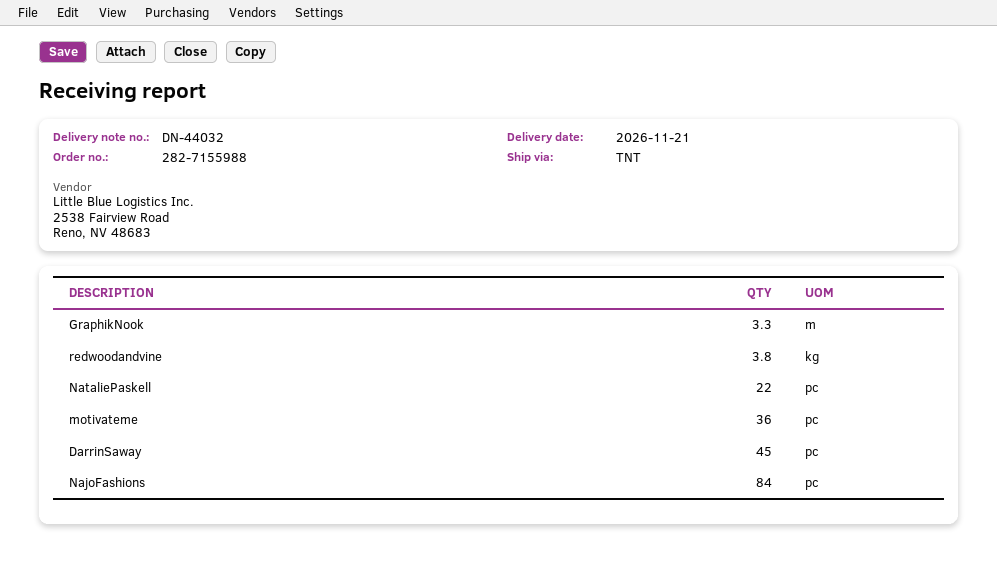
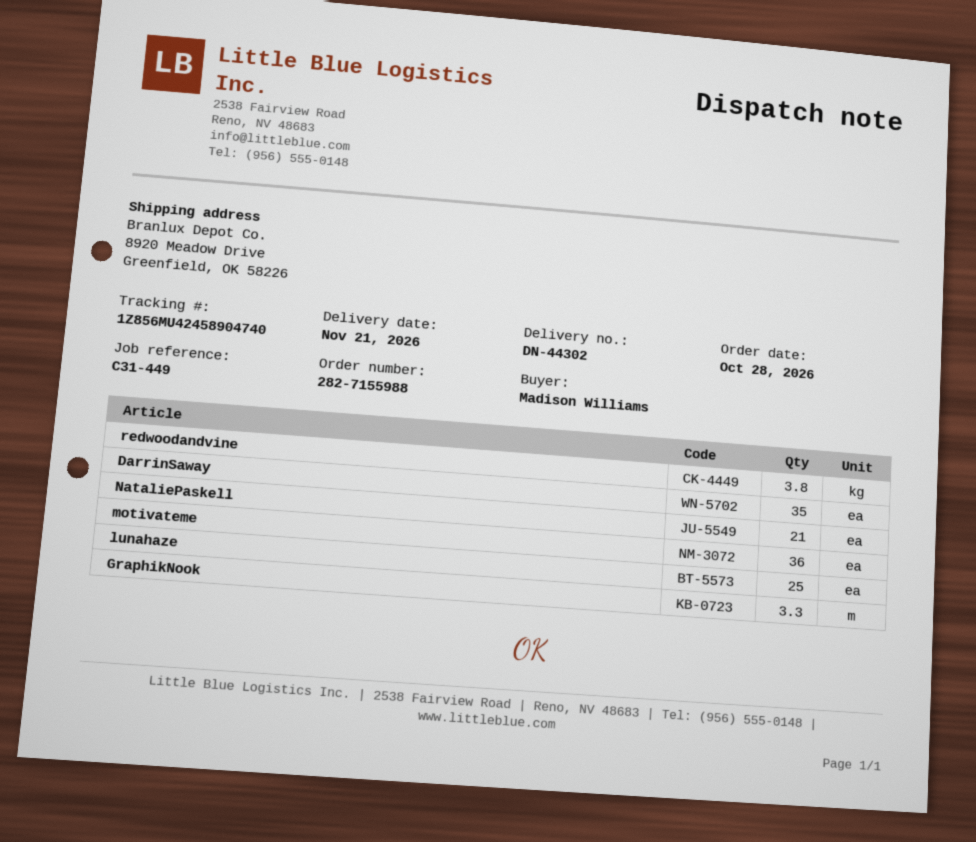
delivery note number: DN-44032 -> DN-44302
NataliePaskell: 22 -> 21
DarrinSaway: 45 -> 35
NajoFashions: 84 -> none
lunahaze: none -> 25

